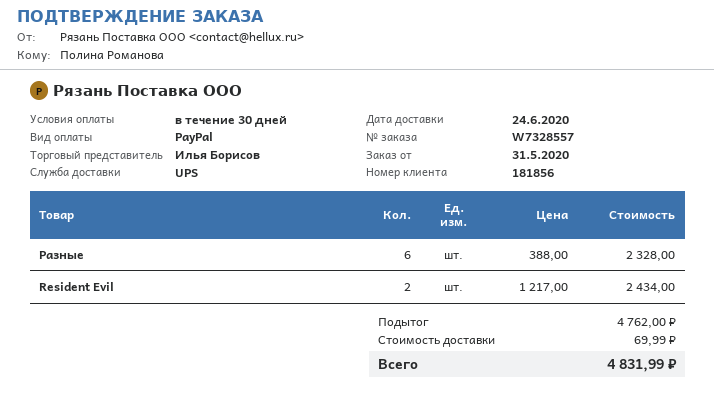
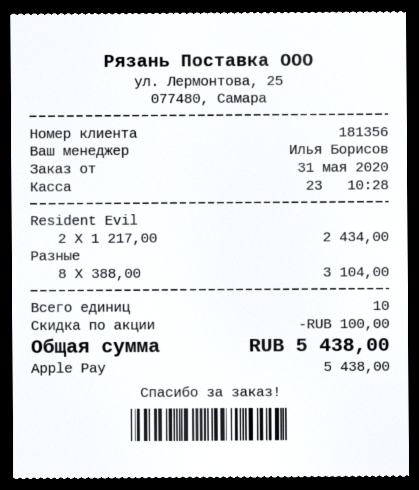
customer number: 181856 -> 181356
payment method: PayPal -> Apple Pay
Разные: 6 x 388.00 = 2328.00 -> 8 x 388.00 = 3104.00
discount: none -> 100.00
shipping: 69.99 -> none
total: 4831.99 -> 5438.00

